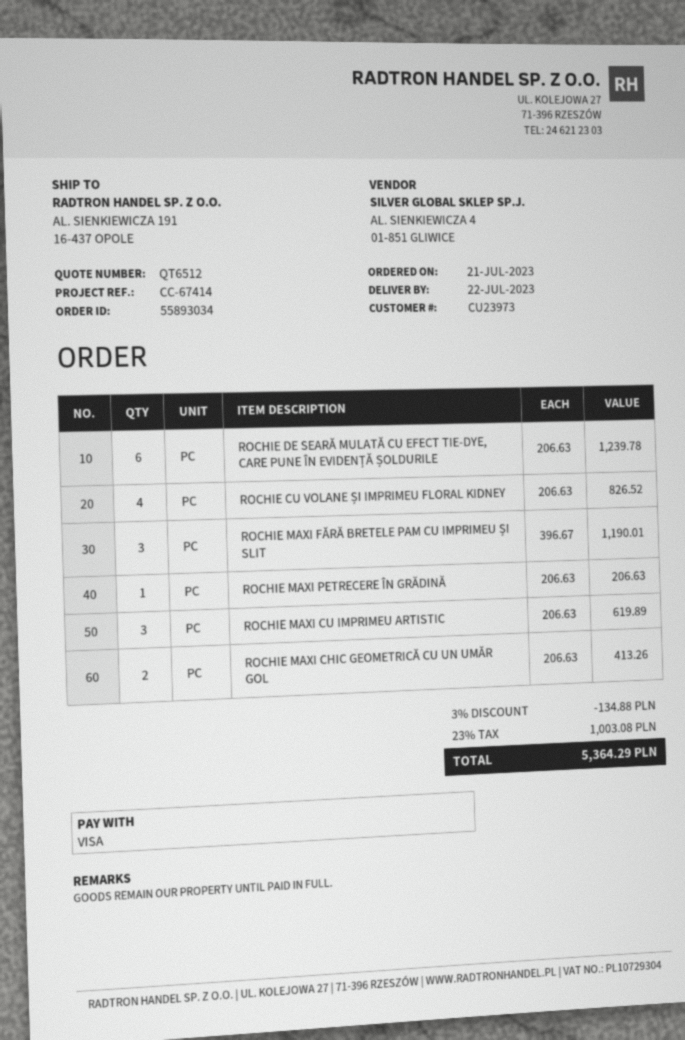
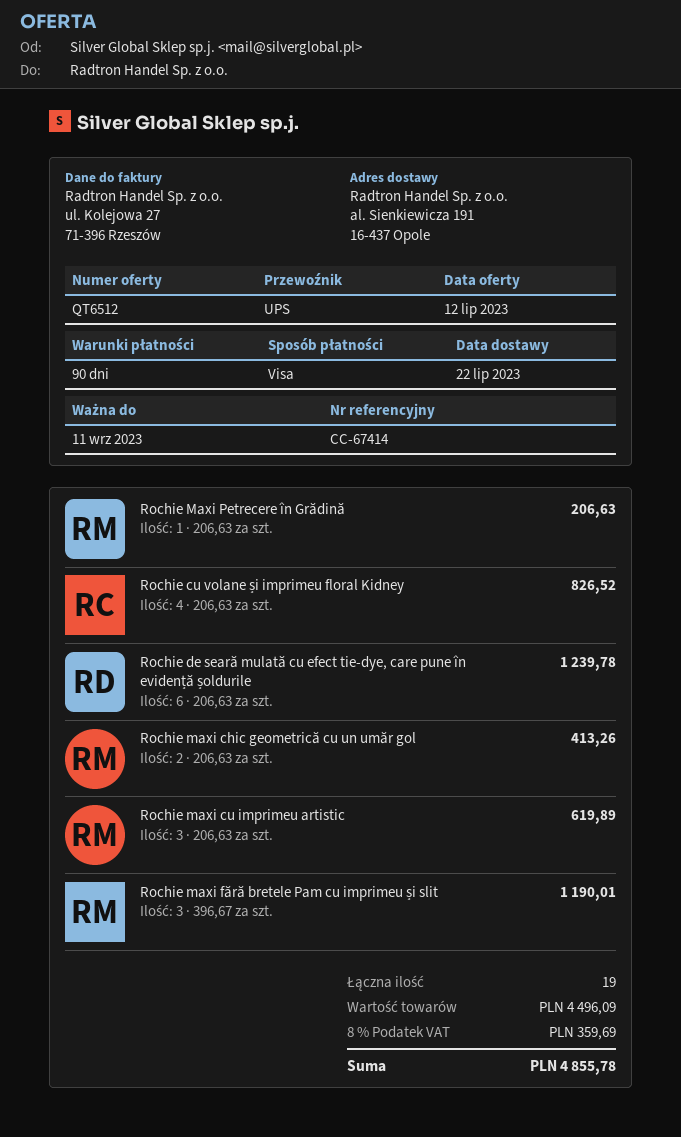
discount: 3% = 134.88 -> none
tax: 23% = 1003.08 -> 8% = 359.69
total: 5364.29 -> 4855.78

